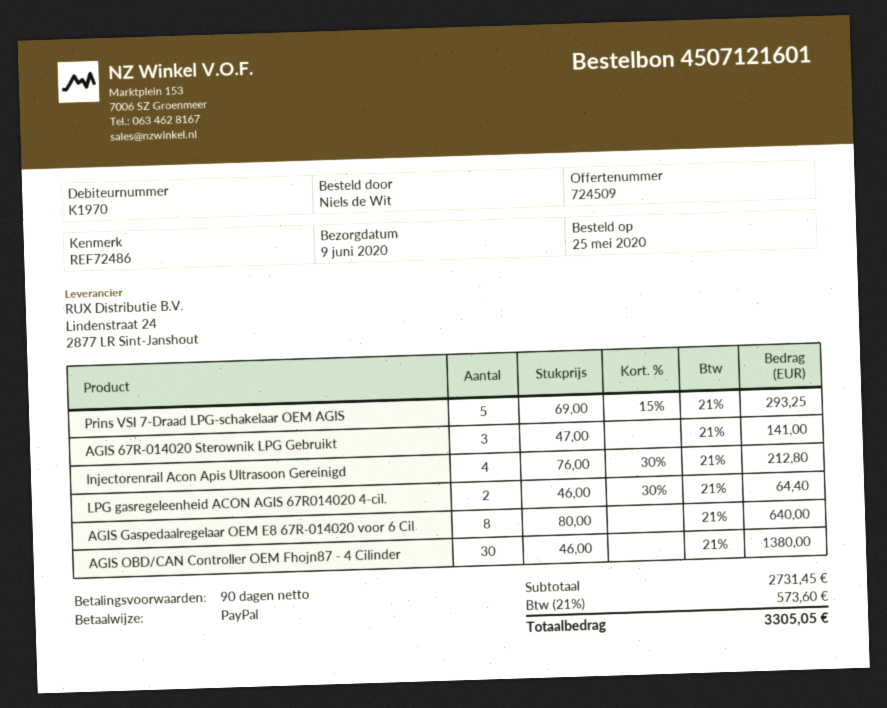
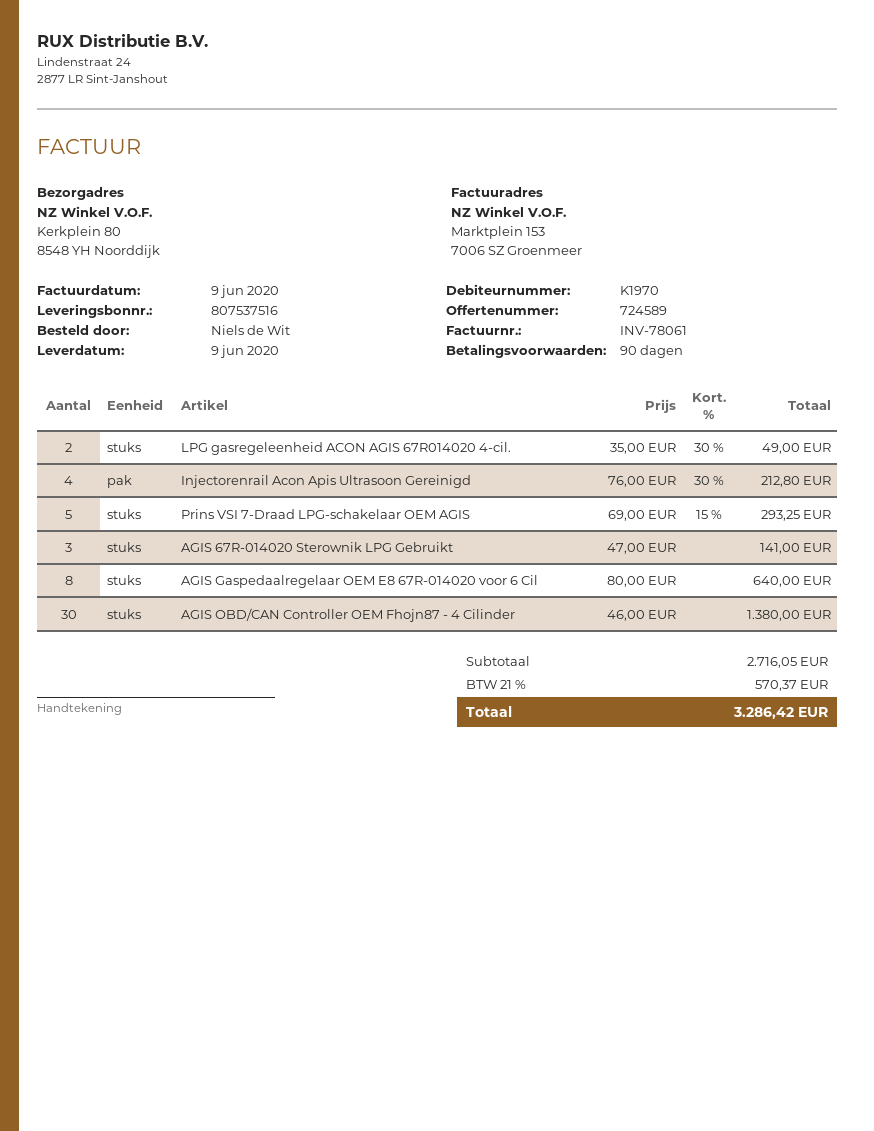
quote number: 724509 -> 724589
LPG gasregeleenheid ACON AGIS 67R014020 4-cil.: 2 x 46.00 - 30% = 64.40 -> 2 x 35.00 - 30% = 49.00
subtotal: 2731.45 -> 2716.05
tax: 21% = 573.60 -> 21% = 570.37
total: 3305.05 -> 3286.42

